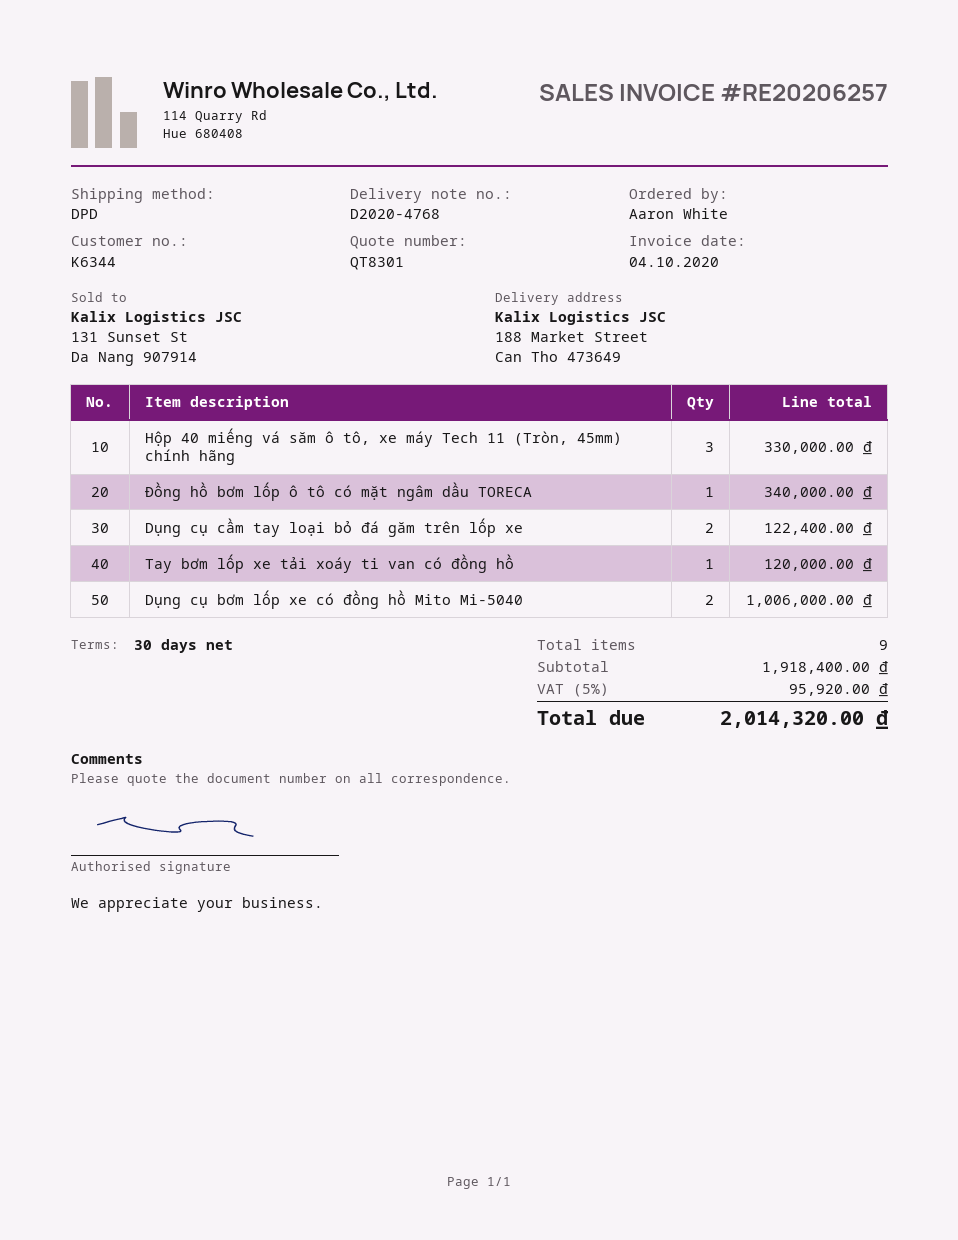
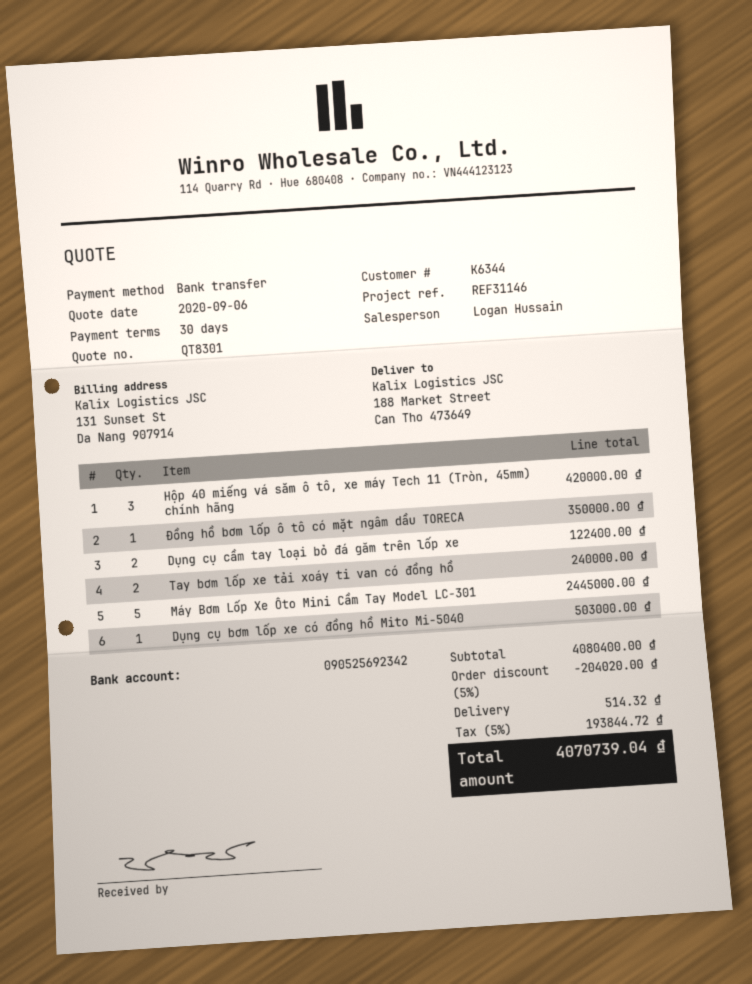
Hộp 40 miếng vá săm ô tô, xe máy Tech 11 (Tròn, 45mm) chính hãng: 3 for 330000.00 -> 3 for 420000.00
Đồng hồ bơm lốp ô tô có mặt ngâm dầu TORECA: 1 for 340000.00 -> 1 for 350000.00
Tay bơm lốp xe tải xoáy ti van có đồng hồ: 1 for 120000.00 -> 2 for 240000.00
Dụng cụ bơm lốp xe có đồng hồ Mito Mi-5040: 2 for 1006000.00 -> 1 for 503000.00
Máy Bơm Lốp Xe Ôto Mini Cầm Tay Model LC-301: none -> 5 for 2445000.00
subtotal: 1918400.00 -> 4080400.00
discount: none -> 5% = 204020.00
shipping: none -> 514.32
tax: 5% = 95920.00 -> 5% = 193844.72
total: 2014320.00 -> 4070739.04

